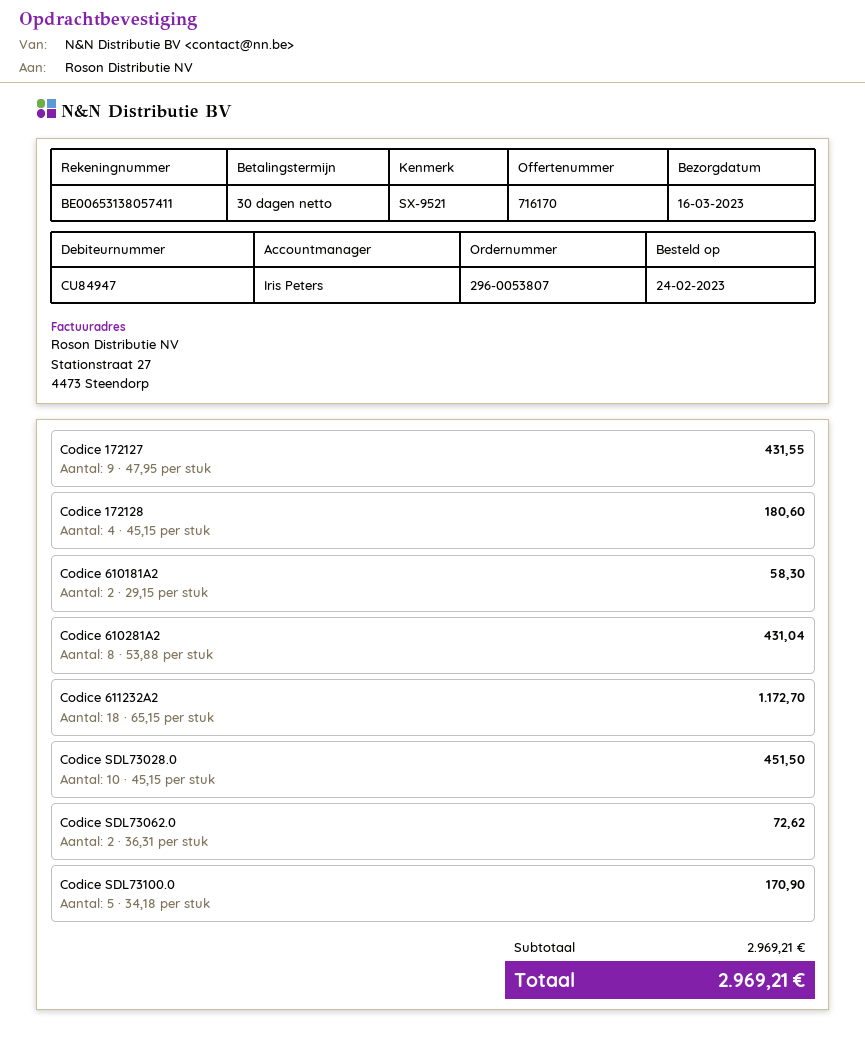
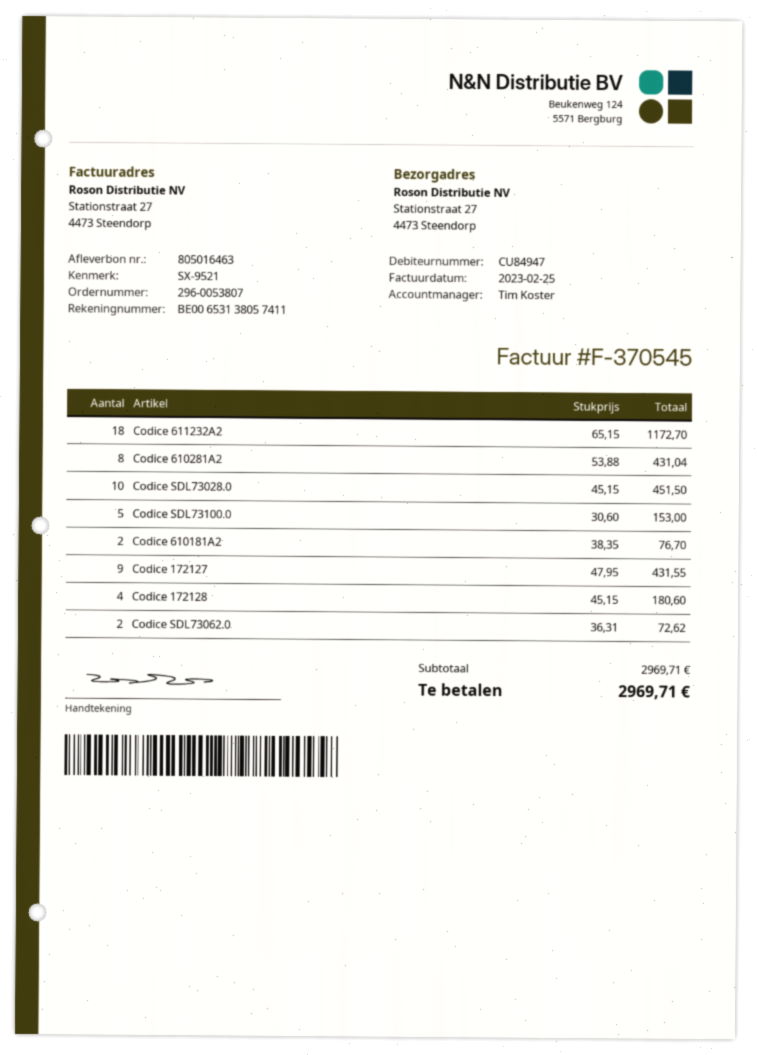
sales rep: Iris Peters -> Tim Koster
Codice 610181A2: 2 x 29.15 = 58.30 -> 2 x 38.35 = 76.70
Codice SDL73100.0: 5 x 34.18 = 170.90 -> 5 x 30.60 = 153.00
subtotal: 2969.21 -> 2969.71
total: 2969.21 -> 2969.71

